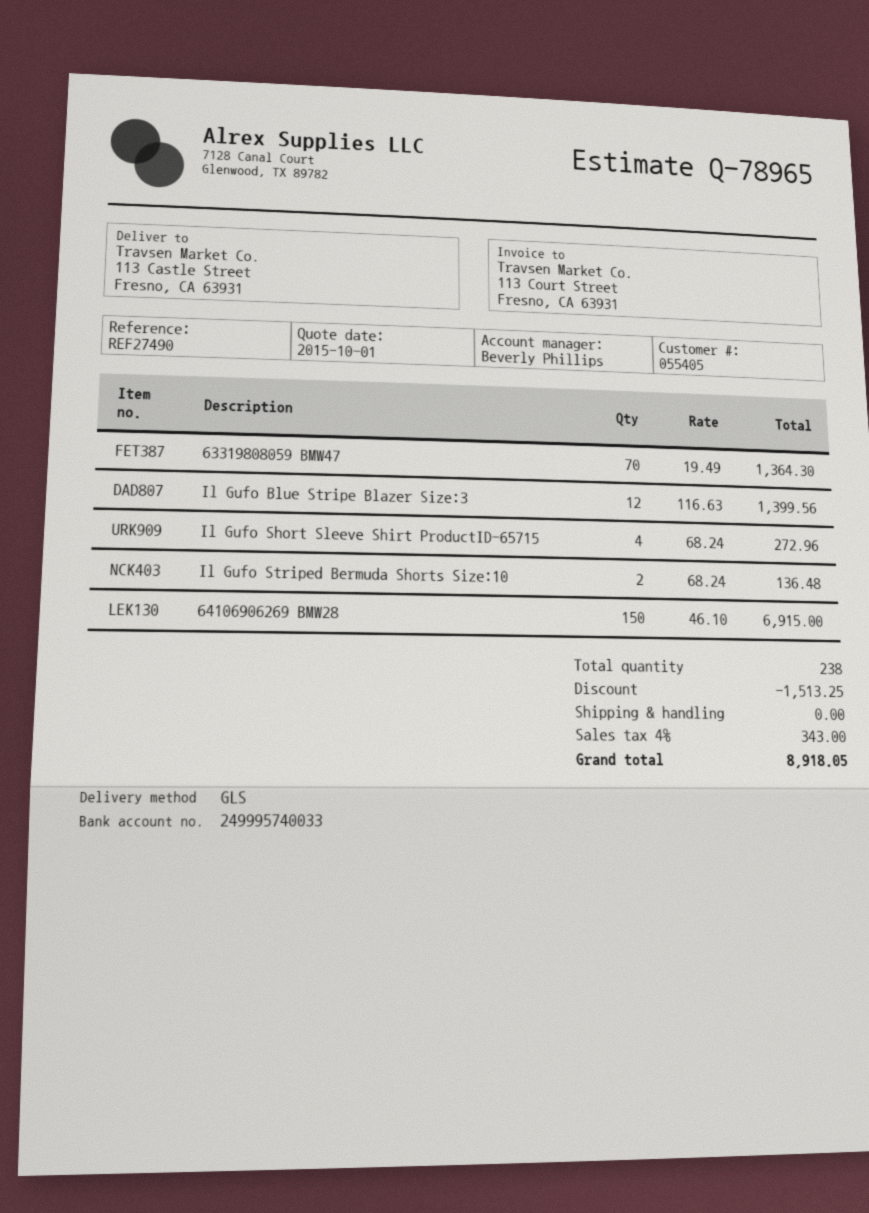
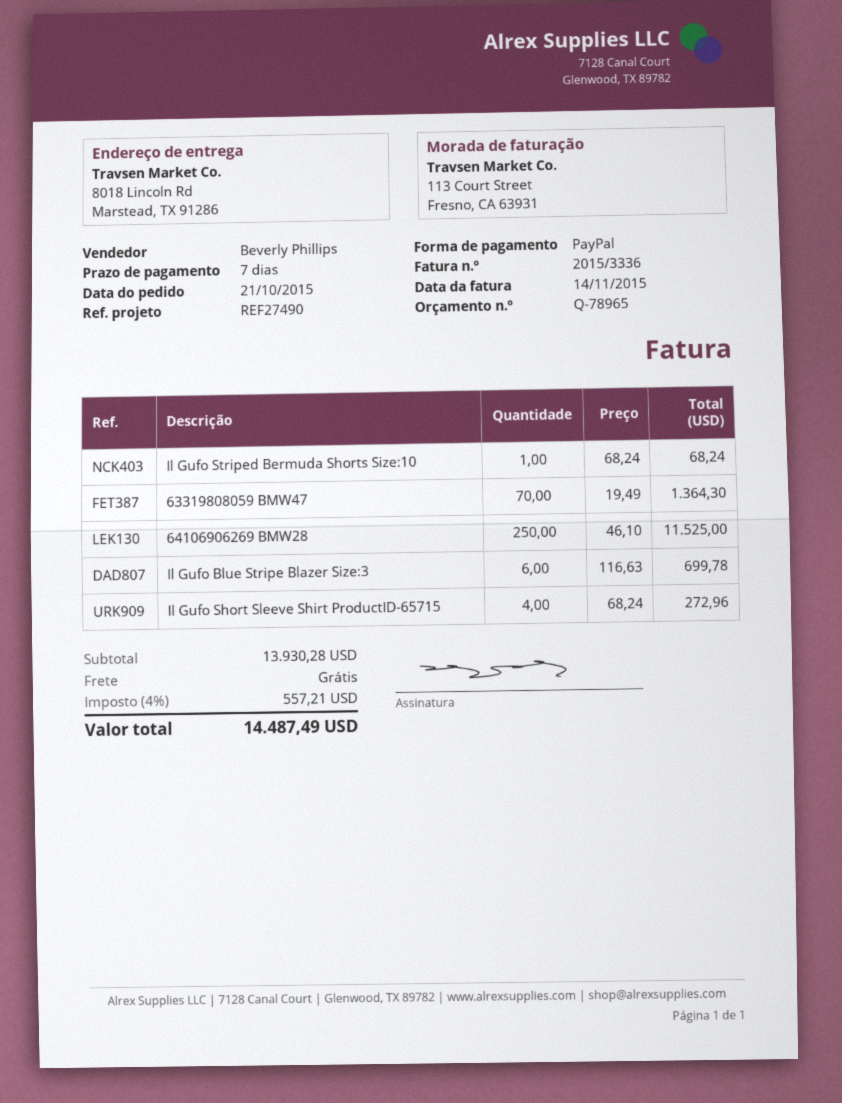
ship to: 113 Castle Street, Fresno, CA 63931 -> 8018 Lincoln Rd, Marstead, TX 91286
Il Gufo Blue Stripe Blazer Size:3: 12 x 116.63 = 1399.56 -> 6 x 116.63 = 699.78
Il Gufo Striped Bermuda Shorts Size:10: 2 x 68.24 = 136.48 -> 1 x 68.24 = 68.24
64106906269 BMW28: 150 x 46.10 = 6915.00 -> 250 x 46.10 = 11525.00
discount: 1513.25 -> none
tax: 4% = 343.00 -> 4% = 557.21
total: 8918.05 -> 14487.49

